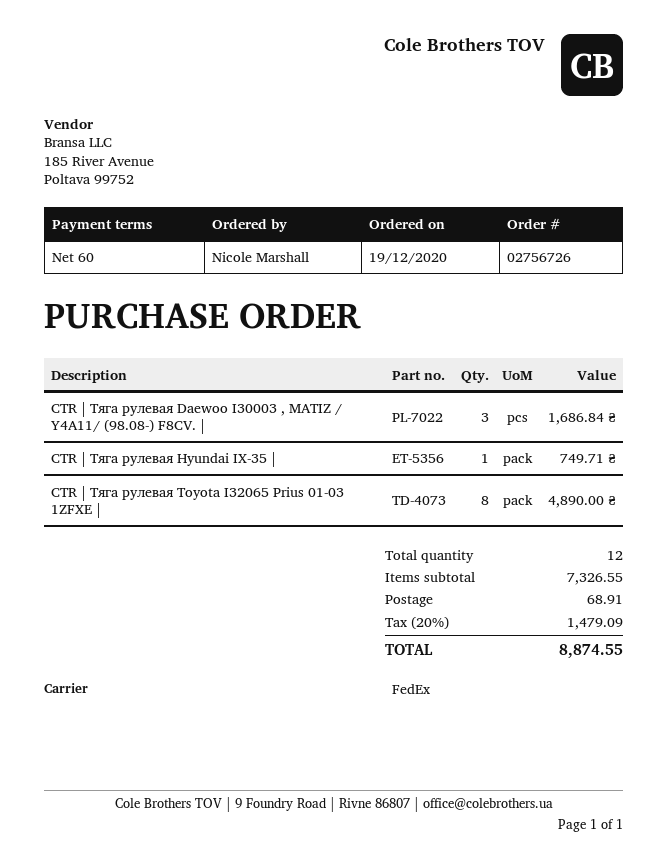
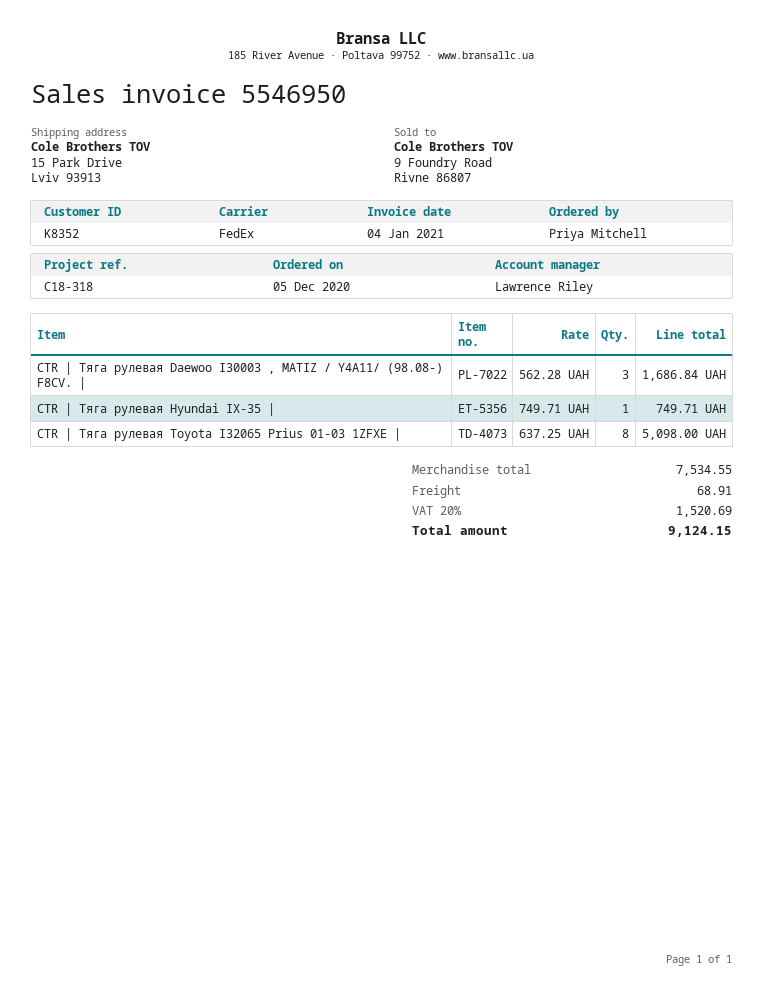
order date: 2020-12-19 -> 2020-12-05
ordered by: Nicole Marshall -> Priya Mitchell
CTR | Тяга рулевая Toyota I32065 Prius 01-03 1ZFXE |: 8 for 4890.00 -> 8 for 5098.00
subtotal: 7326.55 -> 7534.55
tax: 20% = 1479.09 -> 20% = 1520.69
total: 8874.55 -> 9124.15

